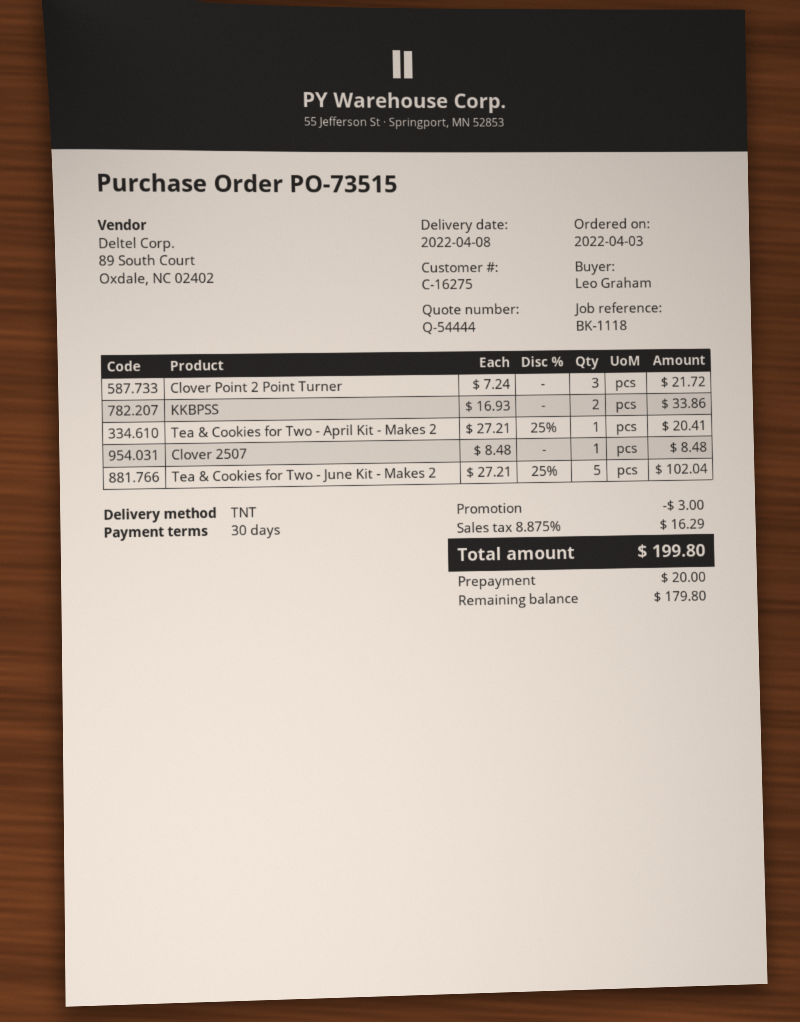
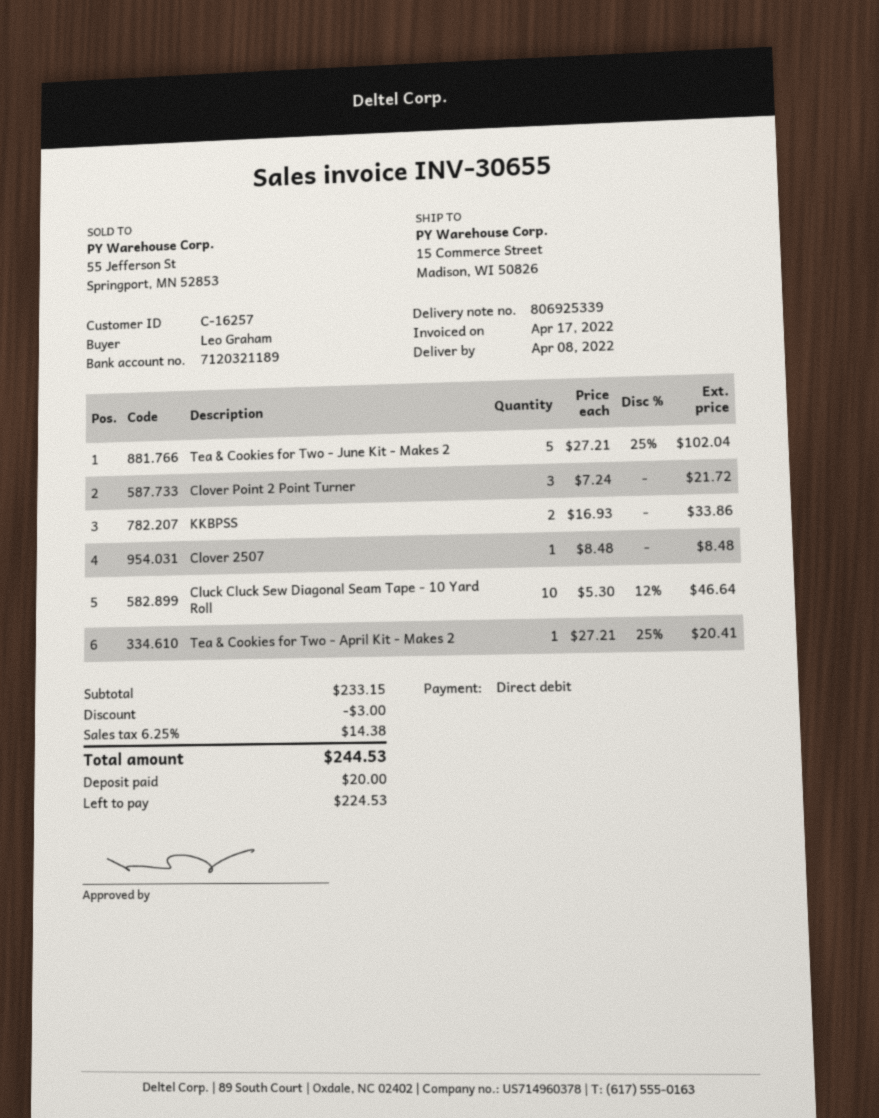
customer number: C-16275 -> C-16257
Cluck Cluck Sew Diagonal Seam Tape - 10 Yard Roll: none -> 10 x 5.30 - 12% = 46.64
tax: 8.875% = 16.29 -> 6.25% = 14.38
total: 199.80 -> 244.53
balance: 179.80 -> 224.53

